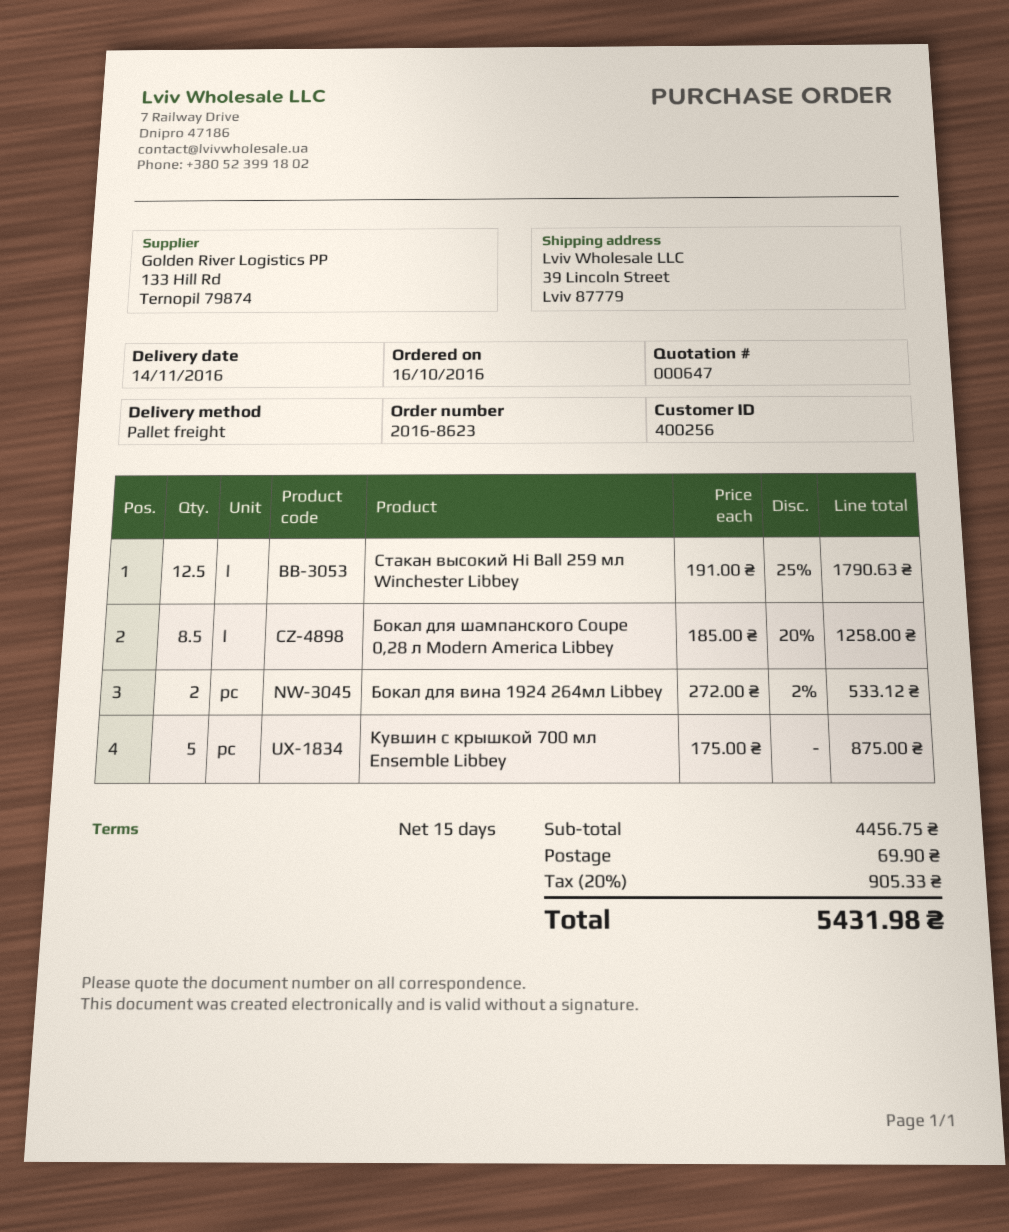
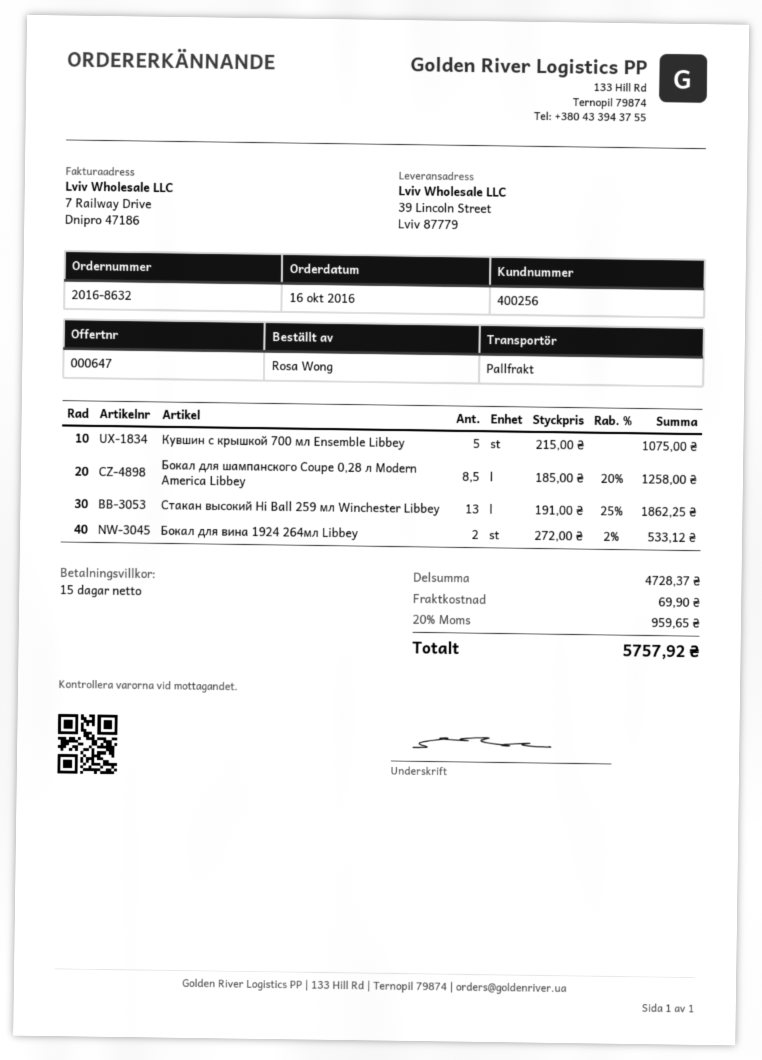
order number: 2016-8623 -> 2016-8632
Стакан высокий Hi Ball 259 мл Winchester Libbey: 12.5 x 191.00 - 25% = 1790.63 -> 13 x 191.00 - 25% = 1862.25
Кувшин с крышкой 700 мл Ensemble Libbey: 5 x 175.00 = 875.00 -> 5 x 215.00 = 1075.00
subtotal: 4456.75 -> 4728.37
tax: 20% = 905.33 -> 20% = 959.65
total: 5431.98 -> 5757.92

